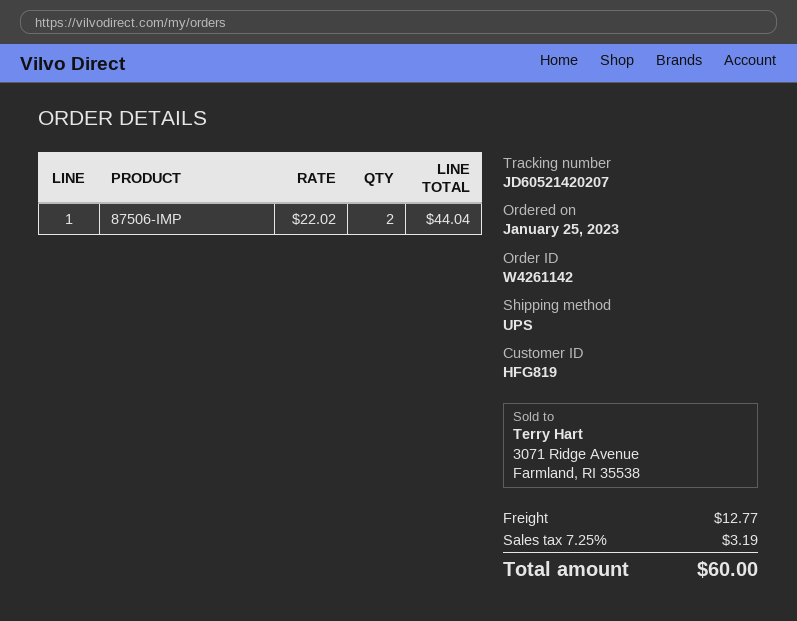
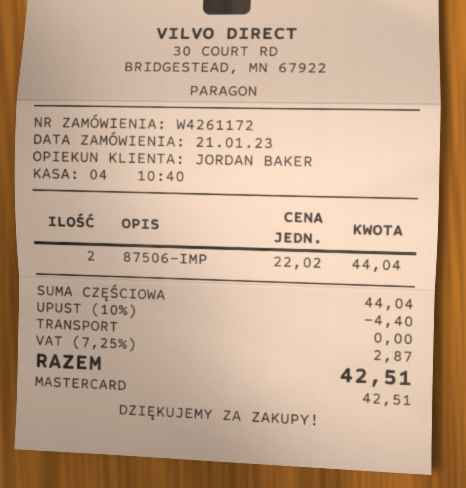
order number: W4261142 -> W4261172
order date: 2023-01-25 -> 2023-01-21
discount: none -> 10% = 4.40
shipping: 12.77 -> 0.00
tax: 7.25% = 3.19 -> 7.25% = 2.87
total: 60.00 -> 42.51

